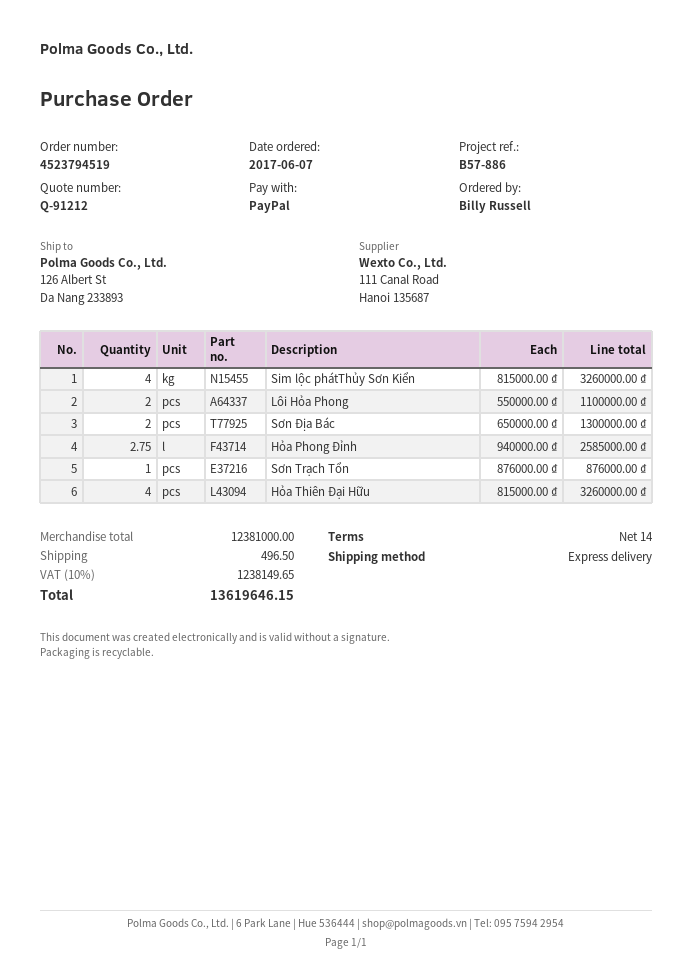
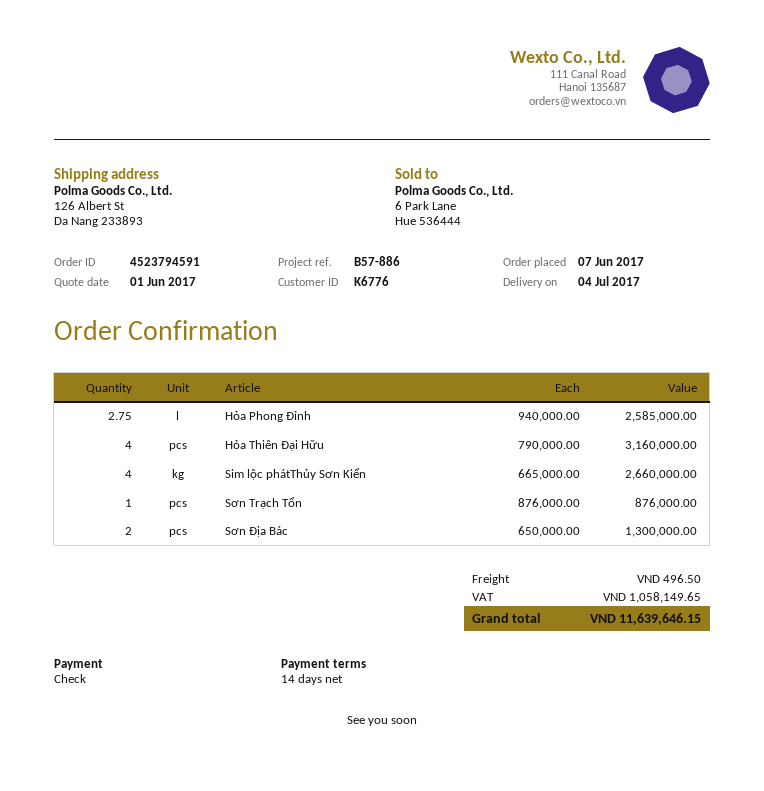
order number: 4523794519 -> 4523794591
payment method: PayPal -> cheque
Sim lộc phátThủy Sơn Kiển: 4 x 815000.00 = 3260000.00 -> 4 x 665000.00 = 2660000.00
Lôi Hỏa Phong: 2 x 550000.00 = 1100000.00 -> none
Hỏa Thiên Đại Hữu: 4 x 815000.00 = 3260000.00 -> 4 x 790000.00 = 3160000.00
tax: 1238149.65 -> 1058149.65
total: 13619646.15 -> 11639646.15

